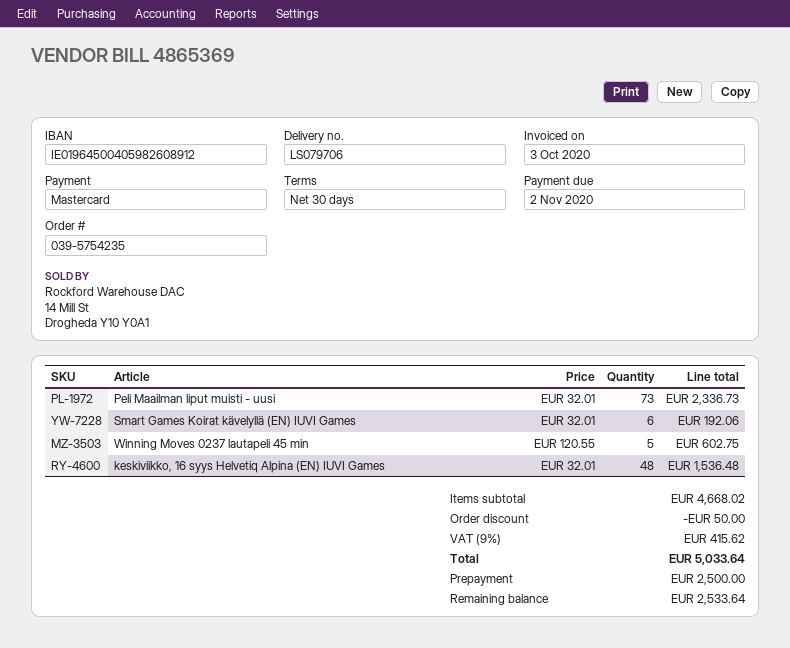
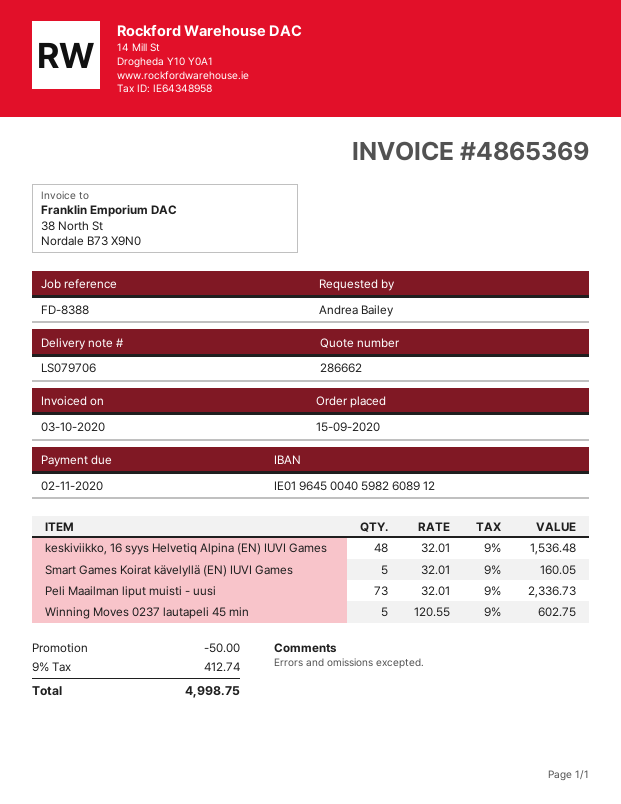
Smart Games Koirat kävelyllä (EN) IUVI Games: 6 x 32.01 = 192.06 -> 5 x 32.01 = 160.05
tax: 9% = 415.62 -> 9% = 412.74
total: 5033.64 -> 4998.75

